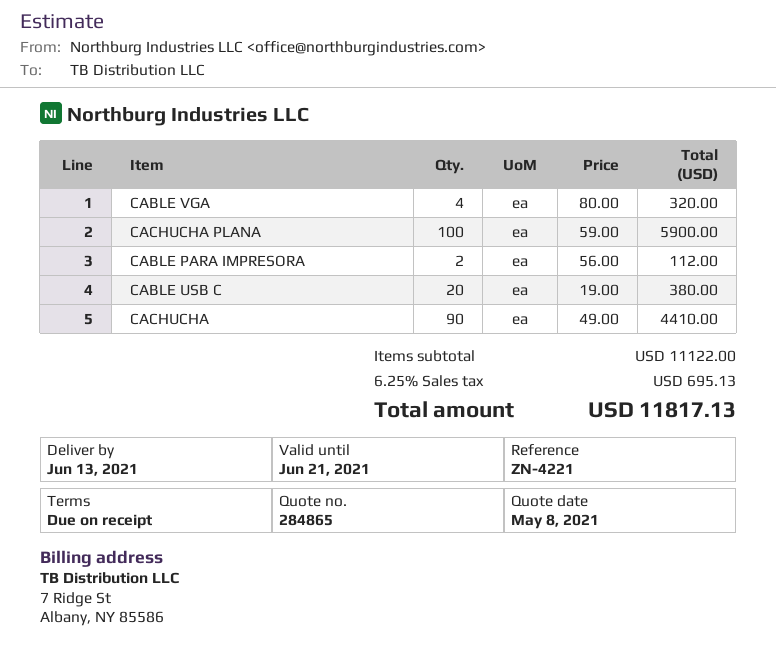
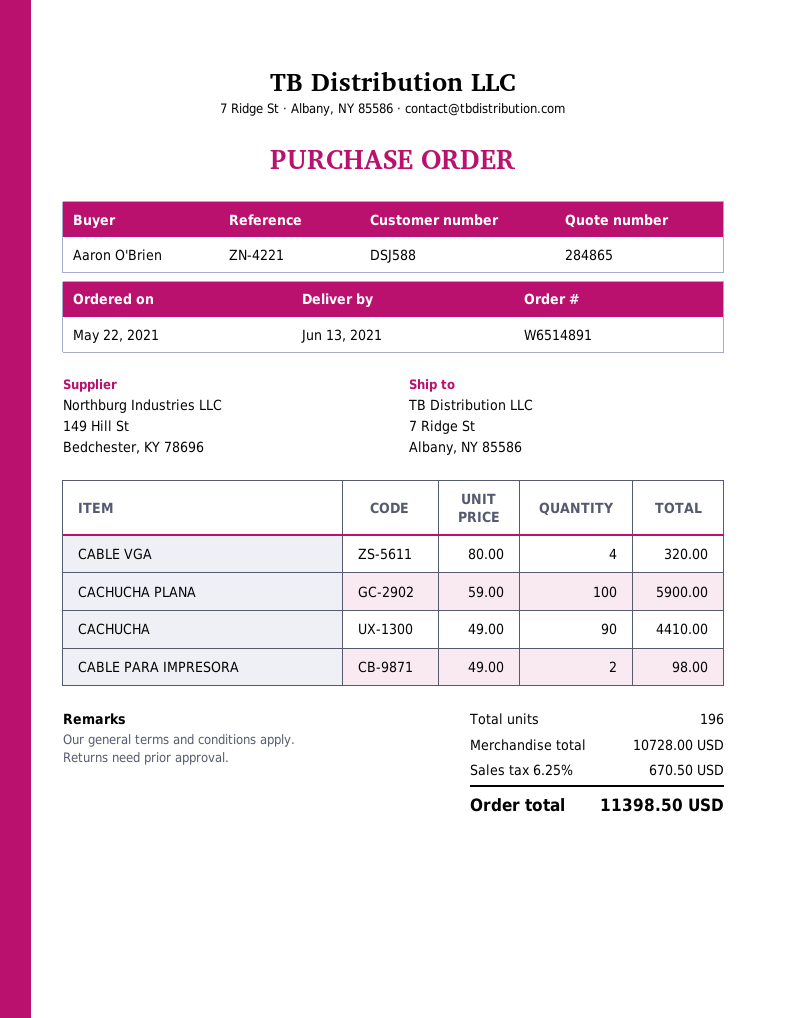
CABLE PARA IMPRESORA: 2 x 56.00 = 112.00 -> 2 x 49.00 = 98.00
CABLE USB C: 20 x 19.00 = 380.00 -> none
subtotal: 11122.00 -> 10728.00
tax: 6.25% = 695.13 -> 6.25% = 670.50
total: 11817.13 -> 11398.50

